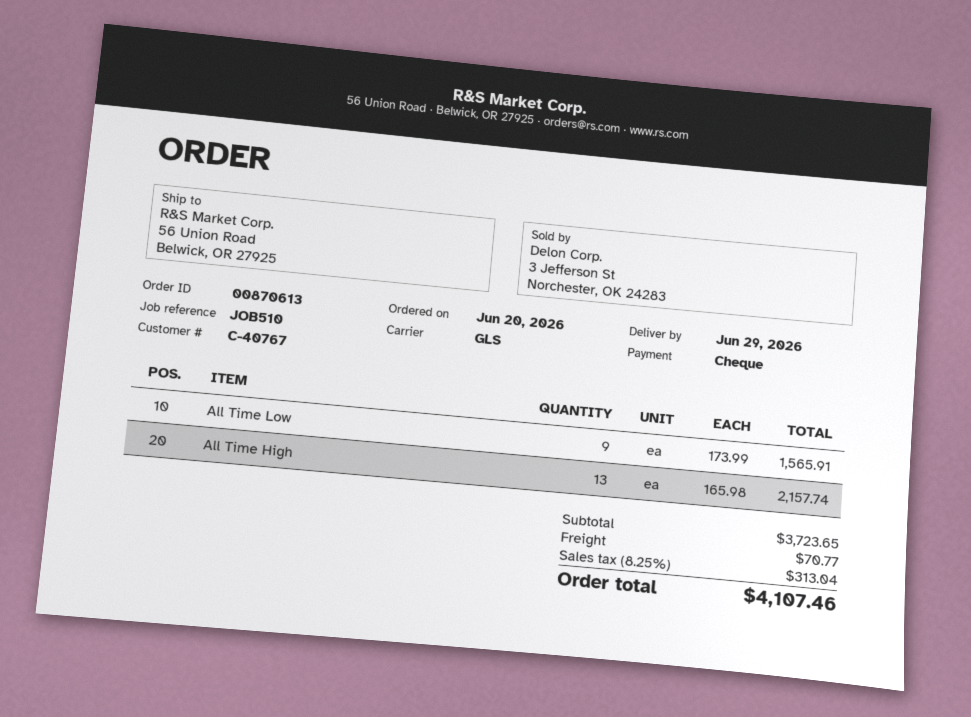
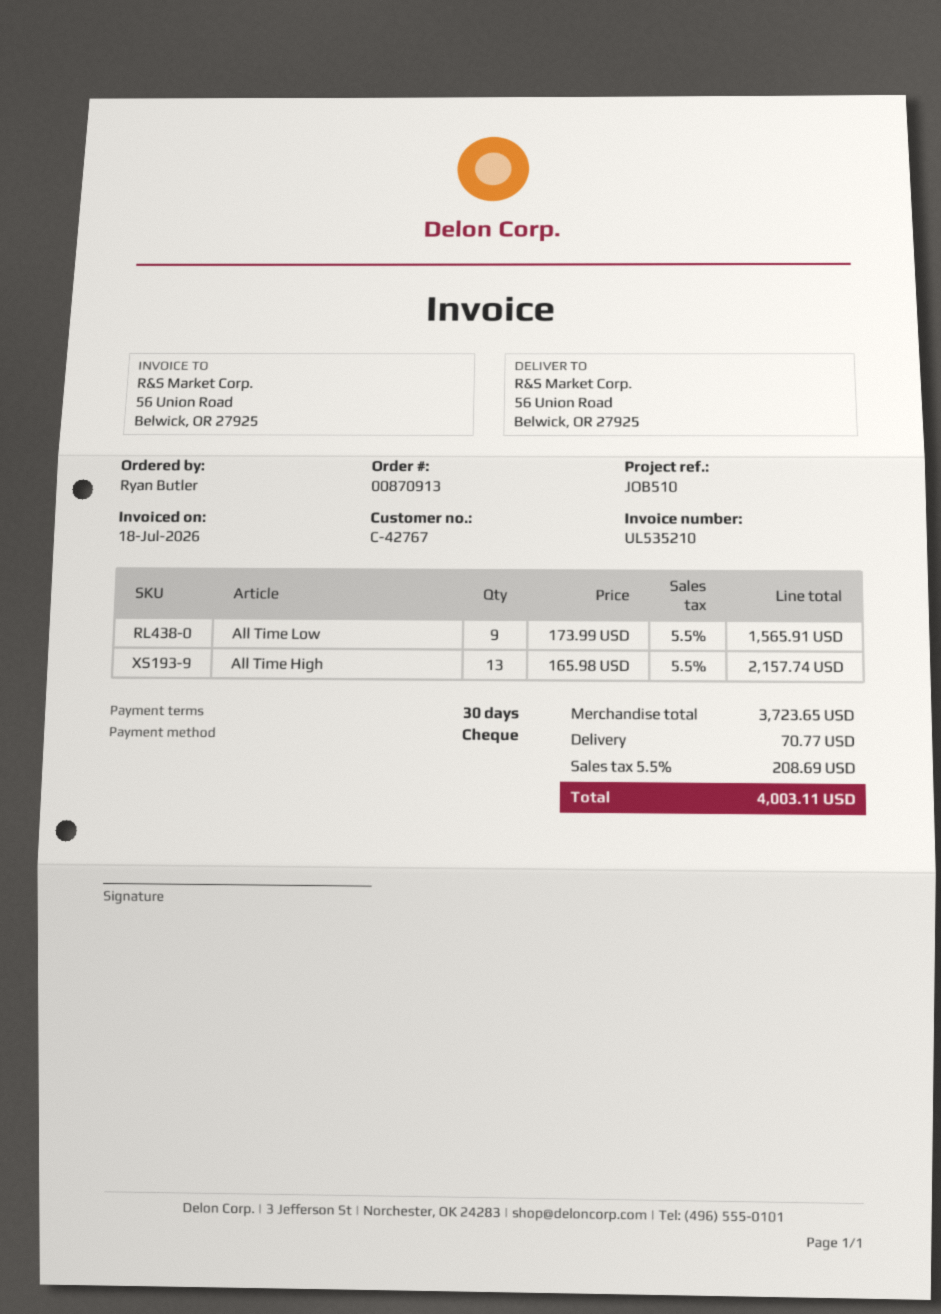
order number: 00870613 -> 00870913
customer number: C-40767 -> C-42767
tax: 8.25% = 313.04 -> 5.5% = 208.69
total: 4107.46 -> 4003.11

